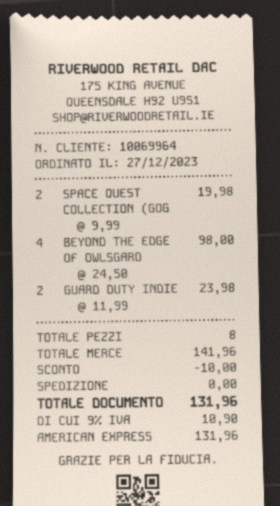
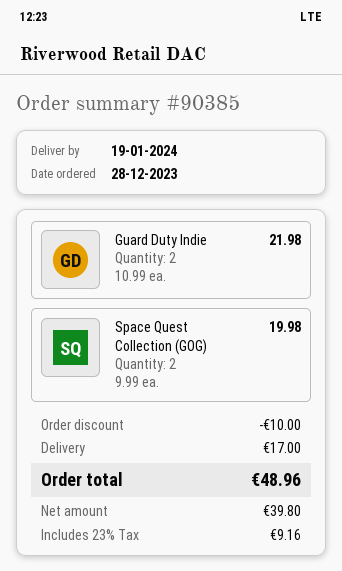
order date: 2023-12-27 -> 2023-12-28
BEYOND THE EDGE OF OWLSGARD: 4 x 24.50 = 98.00 -> none
GUARD DUTY INDIE: 2 x 11.99 = 23.98 -> 2 x 10.99 = 21.98
shipping: 0.00 -> 17.00
tax: 9% = 10.90 -> 23% = 9.16
total: 131.96 -> 48.96

